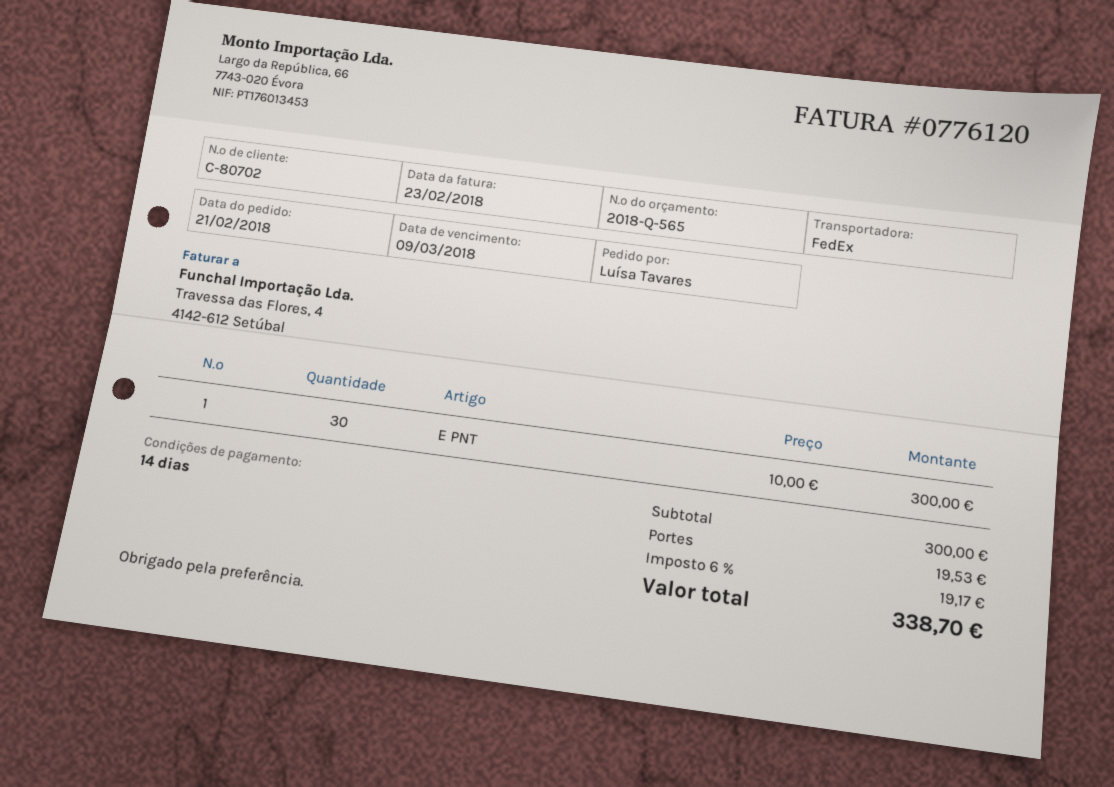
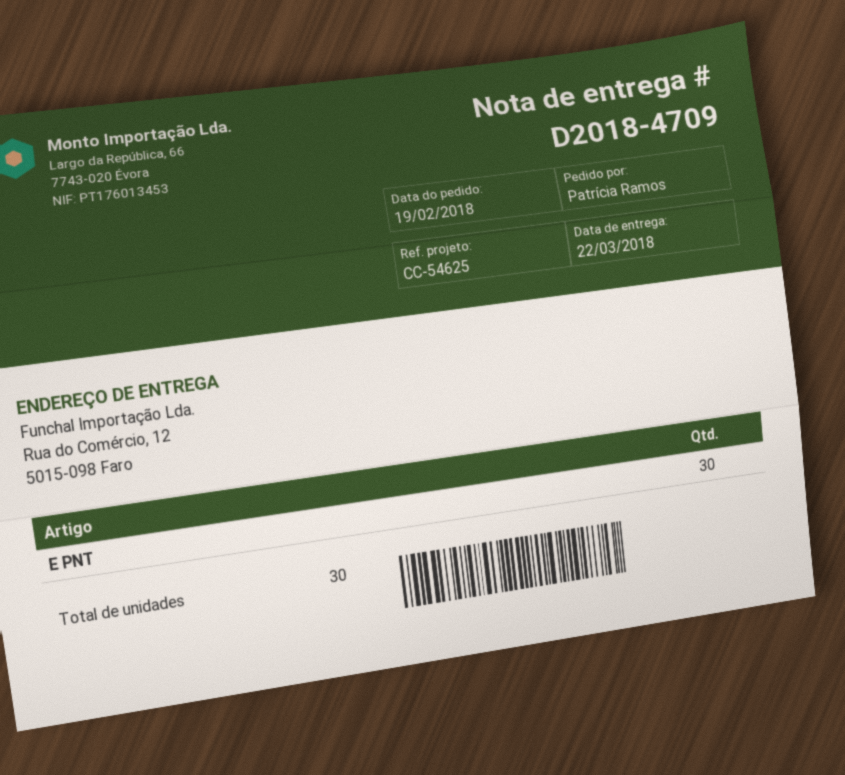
order date: 2018-02-21 -> 2018-02-19
ordered by: Luísa Tavares -> Patrícia Ramos

